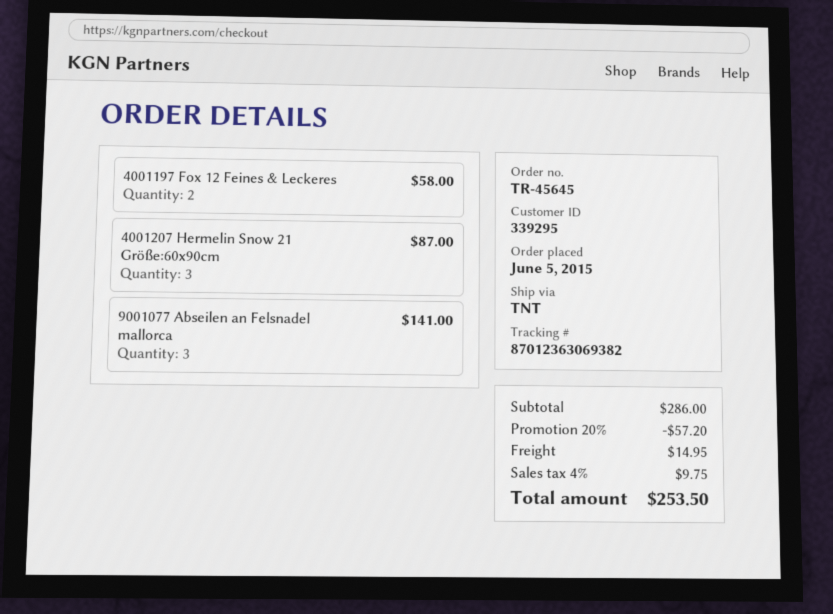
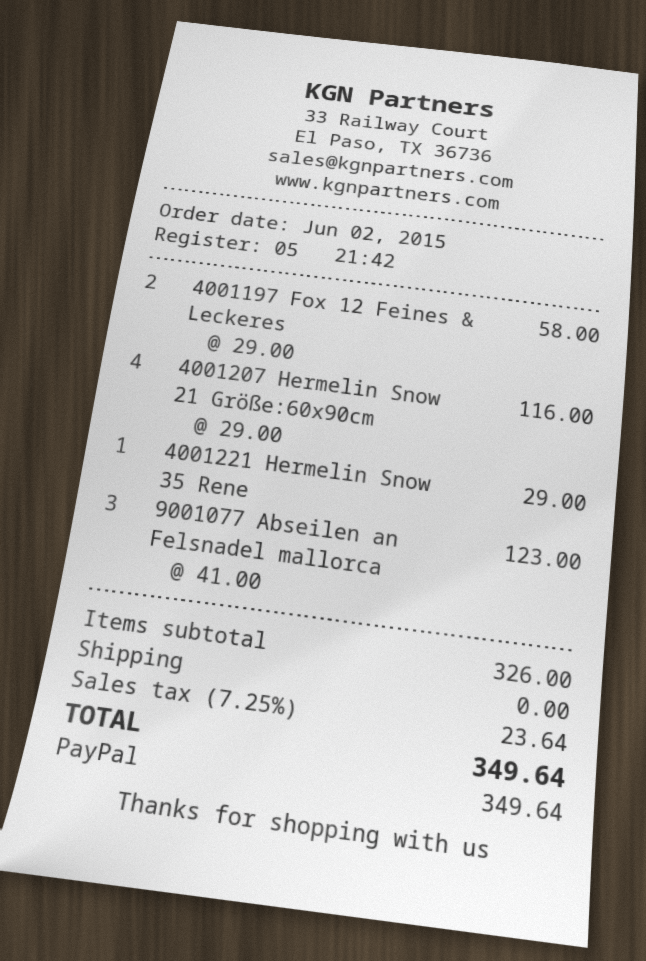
order date: 2015-06-05 -> 2015-06-02
4001207 Hermelin Snow 21 Größe:60x90cm: 3 for 87.00 -> 4 for 116.00
9001077 Abseilen an Felsnadel mallorca: 3 for 141.00 -> 3 for 123.00
4001221 Hermelin Snow 35 Rene: none -> 1 for 29.00
subtotal: 286.00 -> 326.00
discount: 20% = 57.20 -> none
shipping: 14.95 -> 0.00
tax: 4% = 9.75 -> 7.25% = 23.64
total: 253.50 -> 349.64

